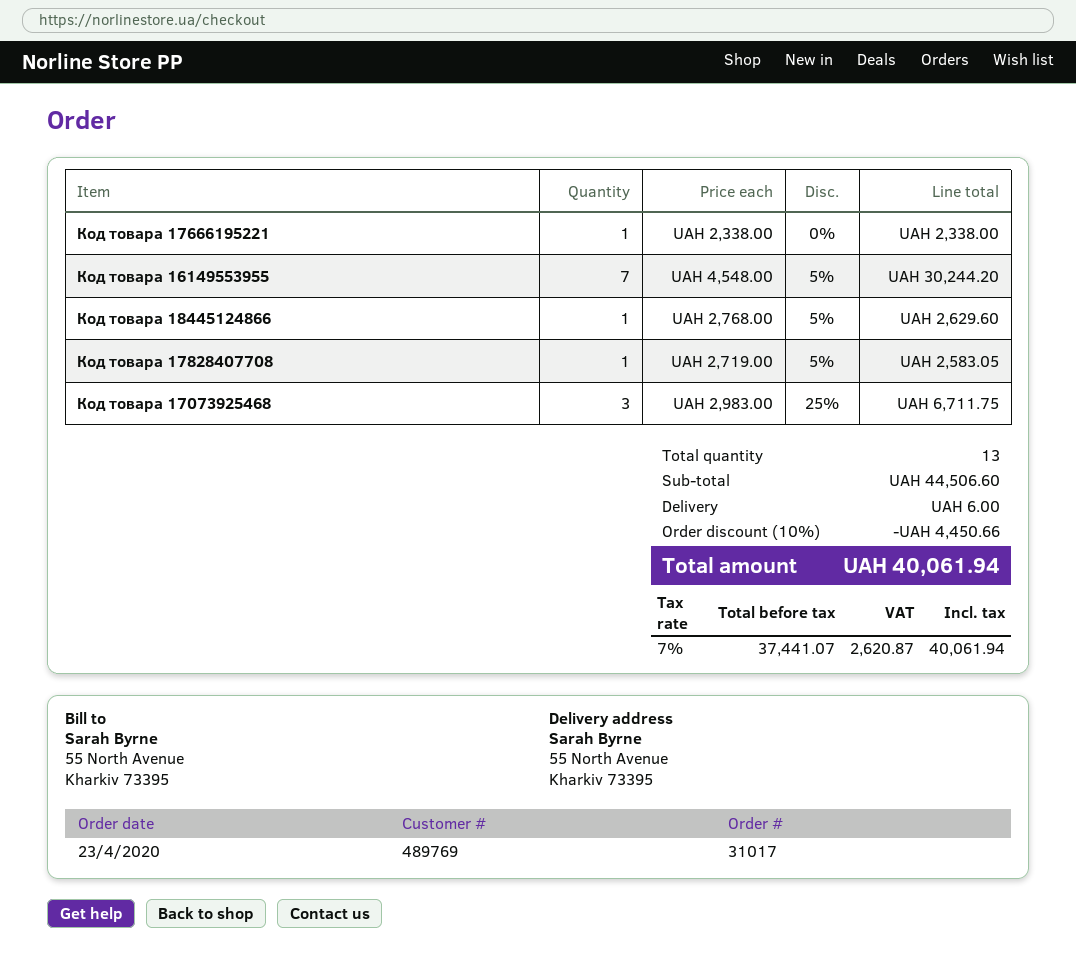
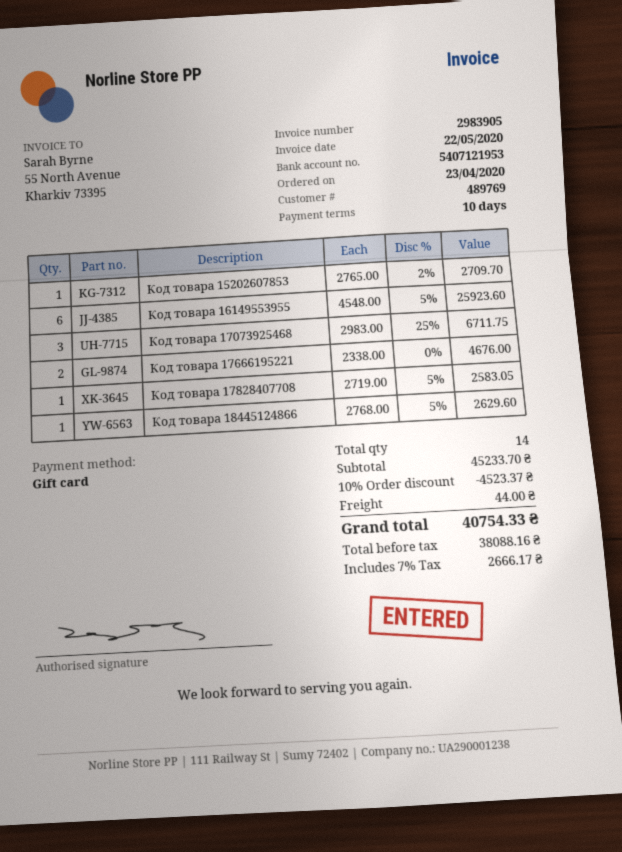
Код товара 17666195221: 1 x 2338.00 = 2338.00 -> 2 x 2338.00 = 4676.00
Код товара 16149553955: 7 x 4548.00 - 5% = 30244.20 -> 6 x 4548.00 - 5% = 25923.60
Код товара 15202607853: none -> 1 x 2765.00 - 2% = 2709.70
total quantity: 13 -> 14
subtotal: 44506.60 -> 45233.70
discount: 10% = 4450.66 -> 10% = 4523.37
shipping: 6.00 -> 44.00
net: 37441.07 -> 38088.16
tax: 7% = 2620.87 -> 7% = 2666.17
total: 40061.94 -> 40754.33

